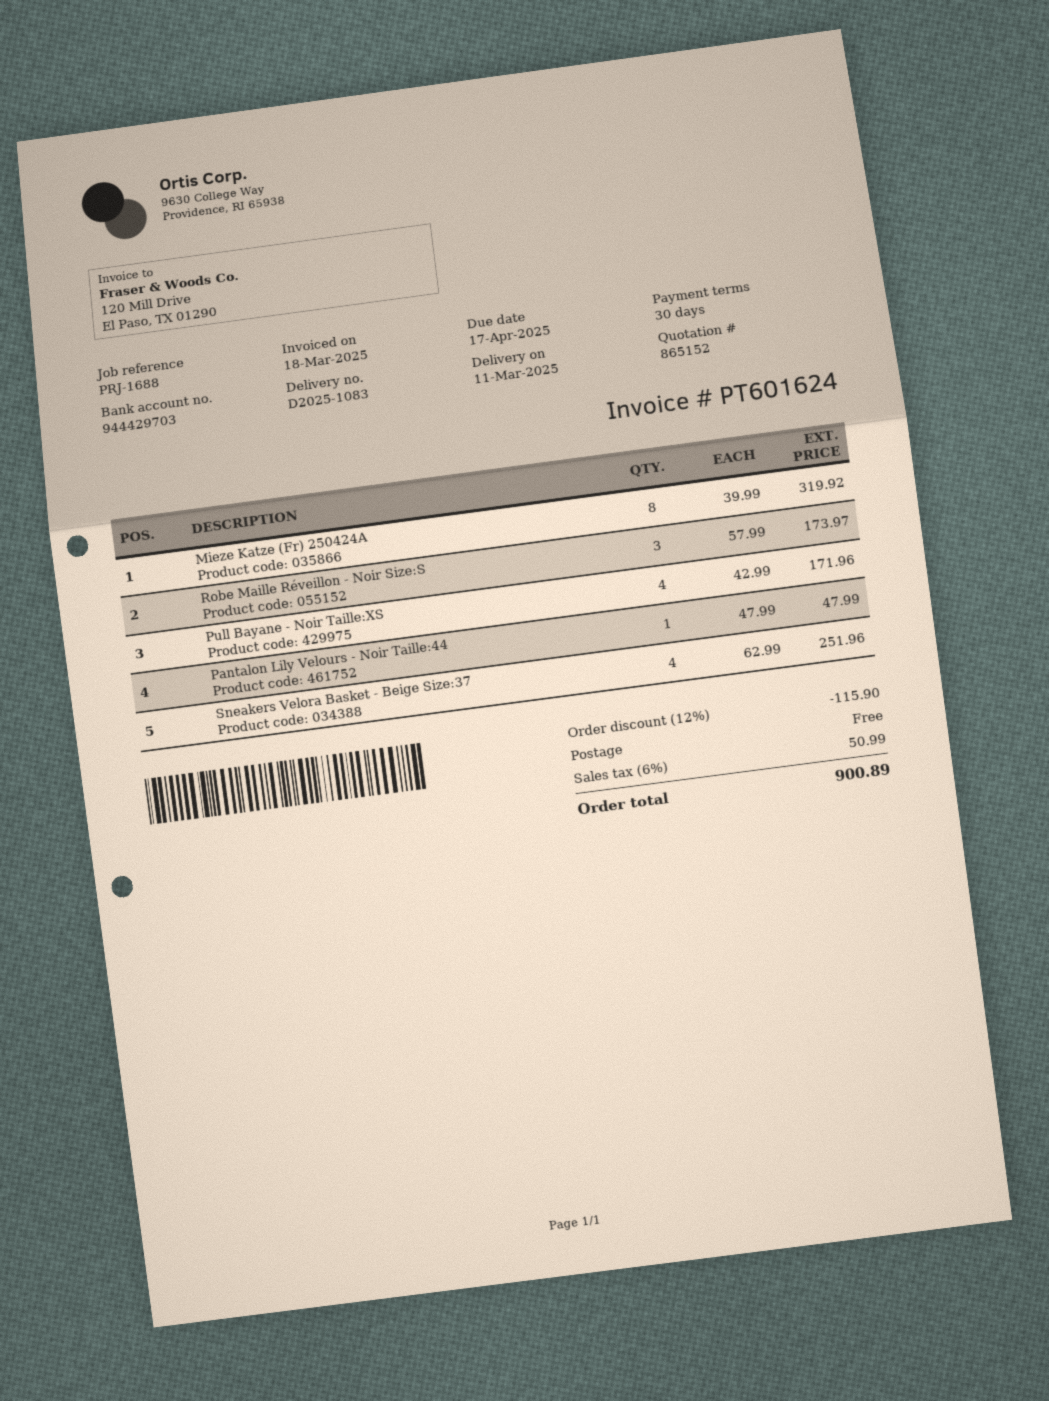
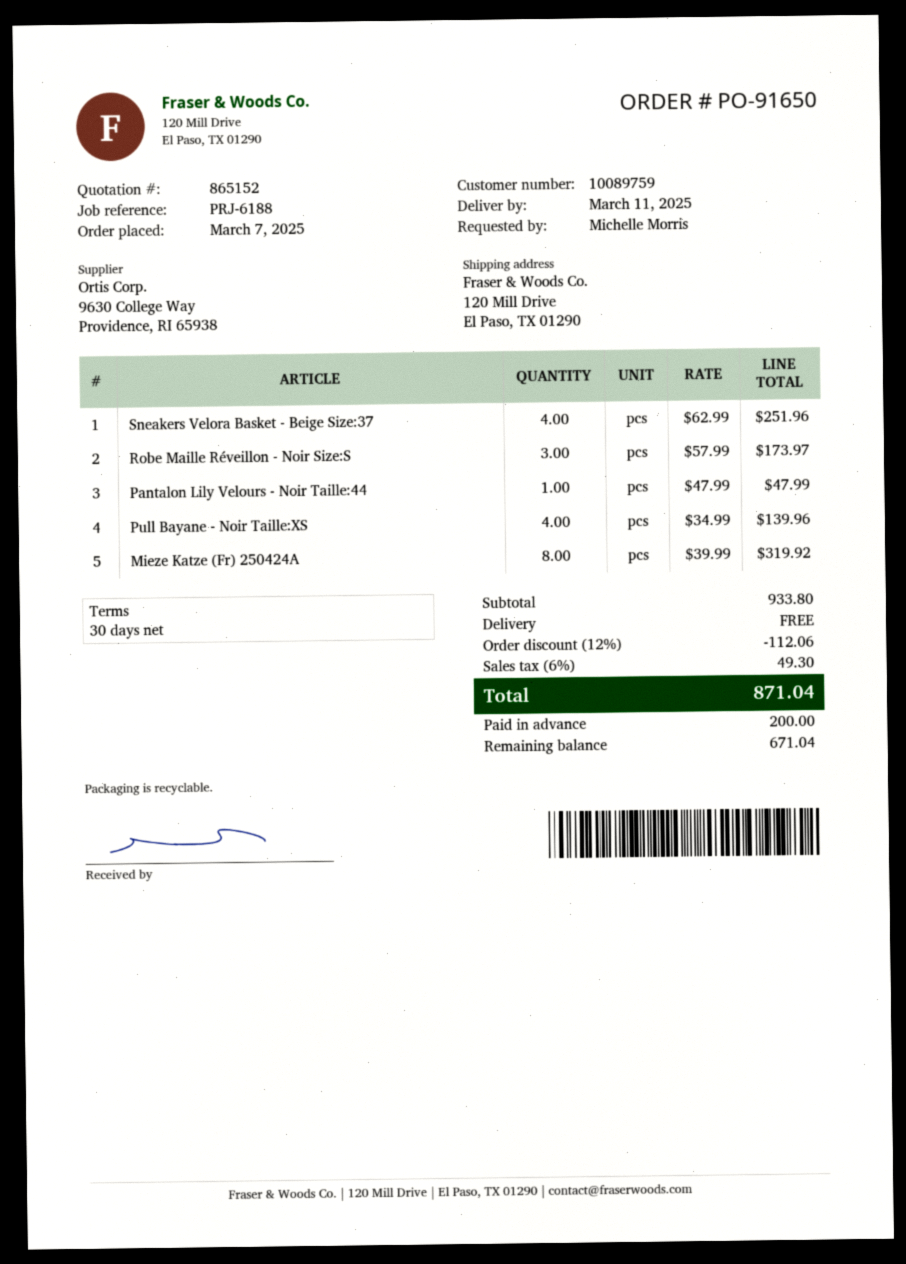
reference: PRJ-1688 -> PRJ-6188
Pull Bayane - Noir Taille:XS: 4 x 42.99 = 171.96 -> 4 x 34.99 = 139.96
discount: 12% = 115.90 -> 12% = 112.06
tax: 6% = 50.99 -> 6% = 49.30
total: 900.89 -> 871.04

